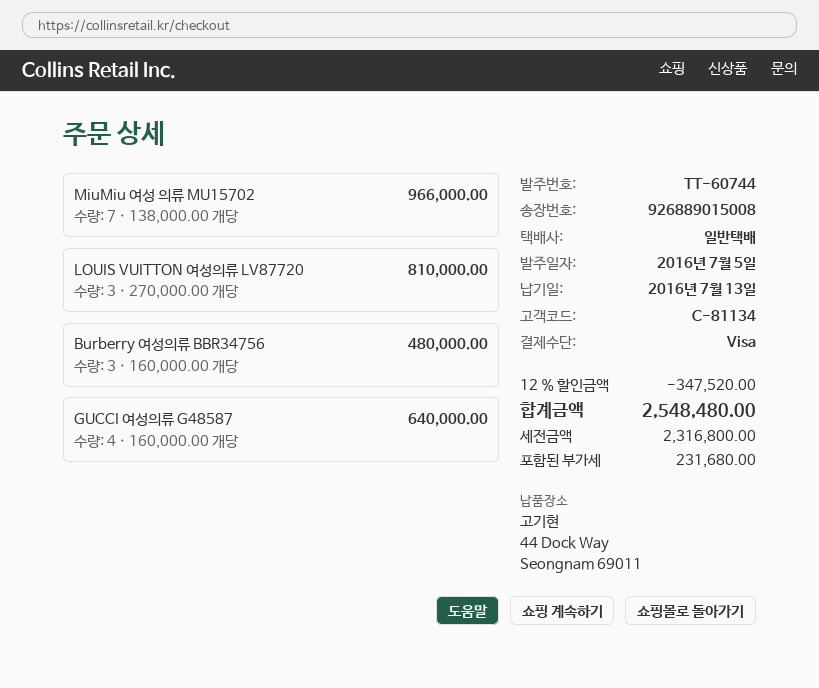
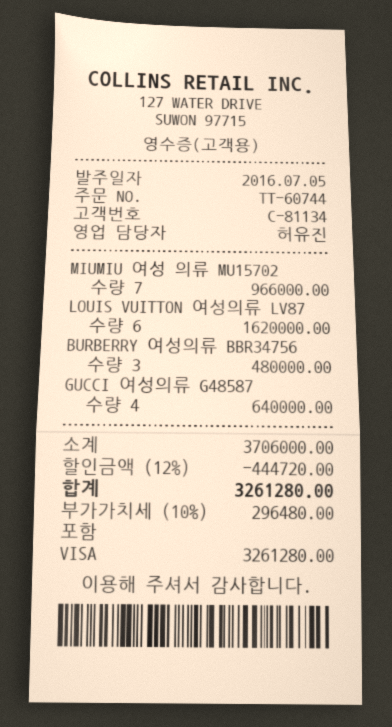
LOUIS VUITTON 여성의류 LV87720: 3 for 810000.00 -> 6 for 1620000.00
discount: 12% = 347520.00 -> 12% = 444720.00
tax: 231680.00 -> 296480.00
total: 2548480.00 -> 3261280.00

